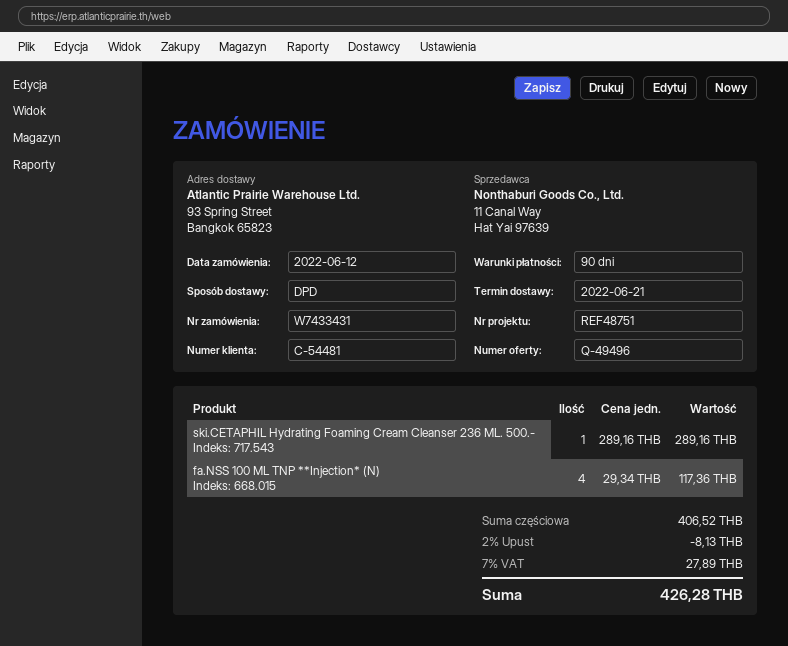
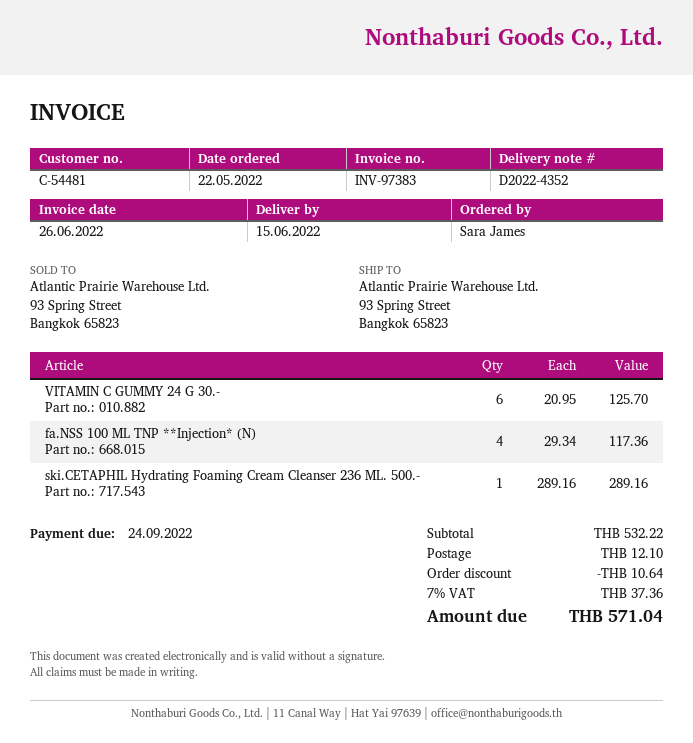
order date: 2022-06-12 -> 2022-05-22
delivery date: 2022-06-21 -> 2022-06-15
VITAMIN C GUMMY 24 G 30.-: none -> 6 x 20.95 = 125.70
subtotal: 406.52 -> 532.22
discount: 8.13 -> 10.64
shipping: none -> 12.10
tax: 7% = 27.89 -> 7% = 37.36
total: 426.28 -> 571.04

